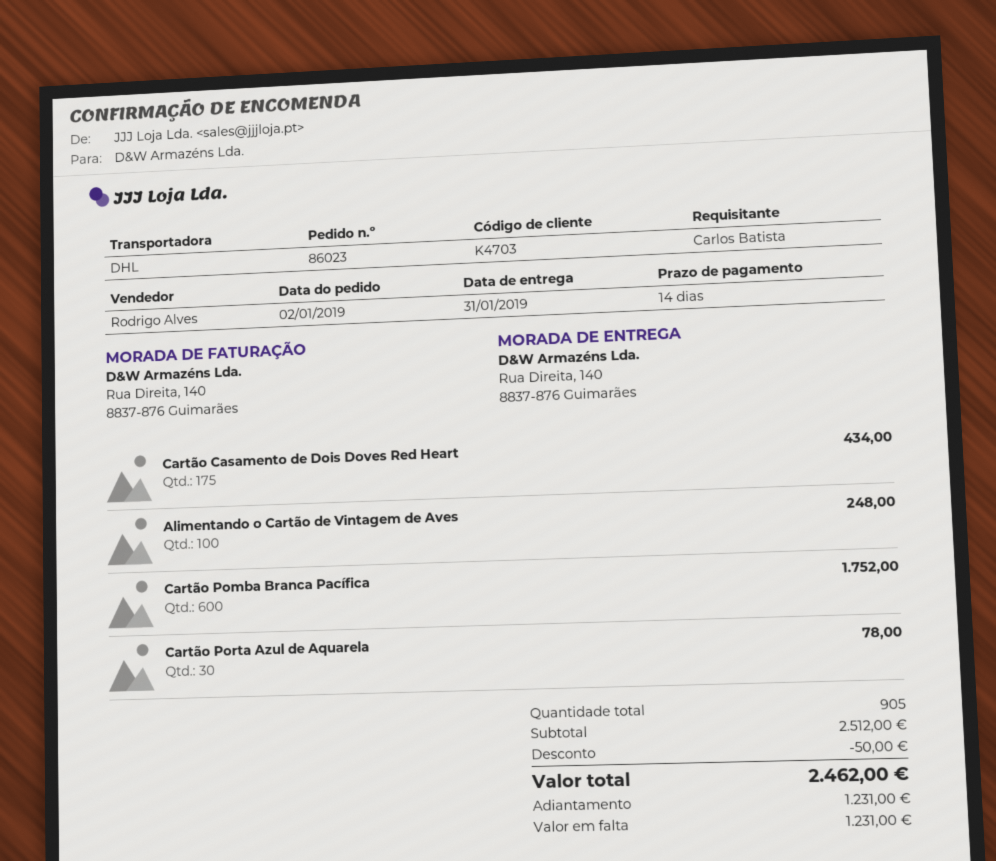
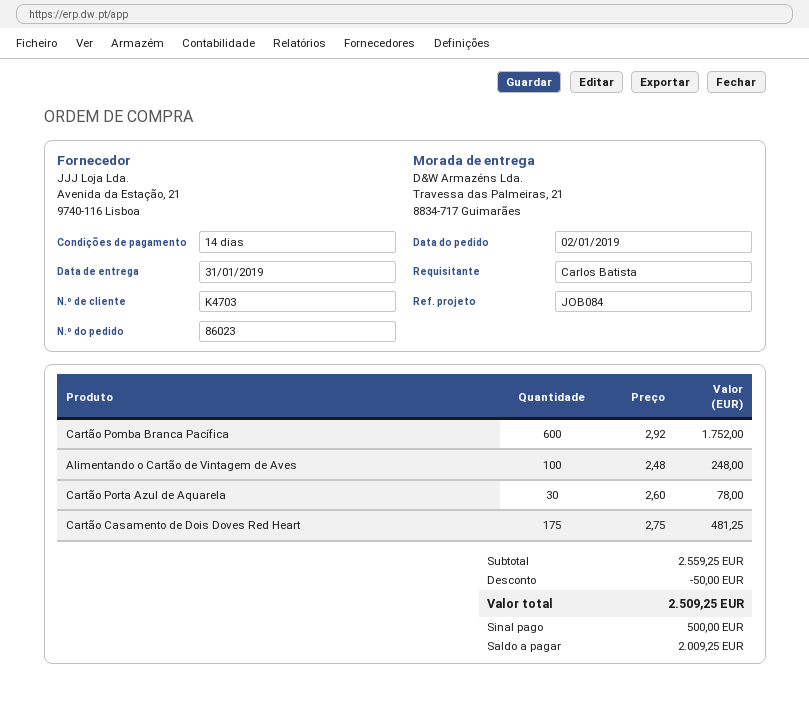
ship to: Rua Direita, 140, 8837-876 Guimarães -> Travessa das Palmeiras, 21, 8834-717 Guimarães
Cartão Casamento de Dois Doves Red Heart: 175 for 434.00 -> 175 for 481.25
subtotal: 2512.00 -> 2559.25
total: 2462.00 -> 2509.25
deposit: 1231.00 -> 500.00
balance: 1231.00 -> 2009.25

